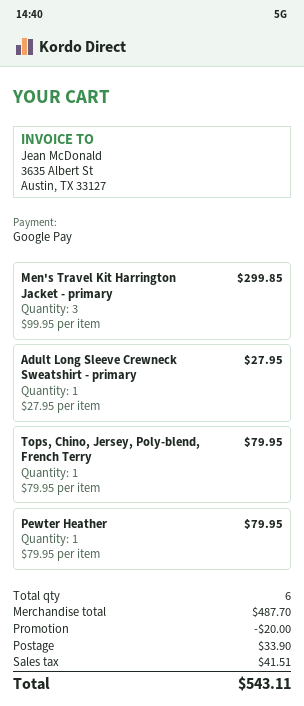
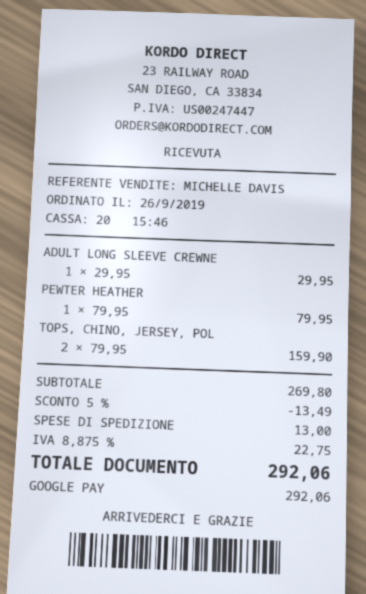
Men's Travel Kit Harrington Jacket - primary: 3 x 99.95 = 299.85 -> none
Adult Long Sleeve Crewneck Sweatshirt - primary: 1 x 27.95 = 27.95 -> 1 x 29.95 = 29.95
Tops, Chino, Jersey, Poly-blend, French Terry: 1 x 79.95 = 79.95 -> 2 x 79.95 = 159.90
subtotal: 487.70 -> 269.80
discount: 20.00 -> 13.49
shipping: 33.90 -> 13.00
tax: 41.51 -> 22.75
total: 543.11 -> 292.06

